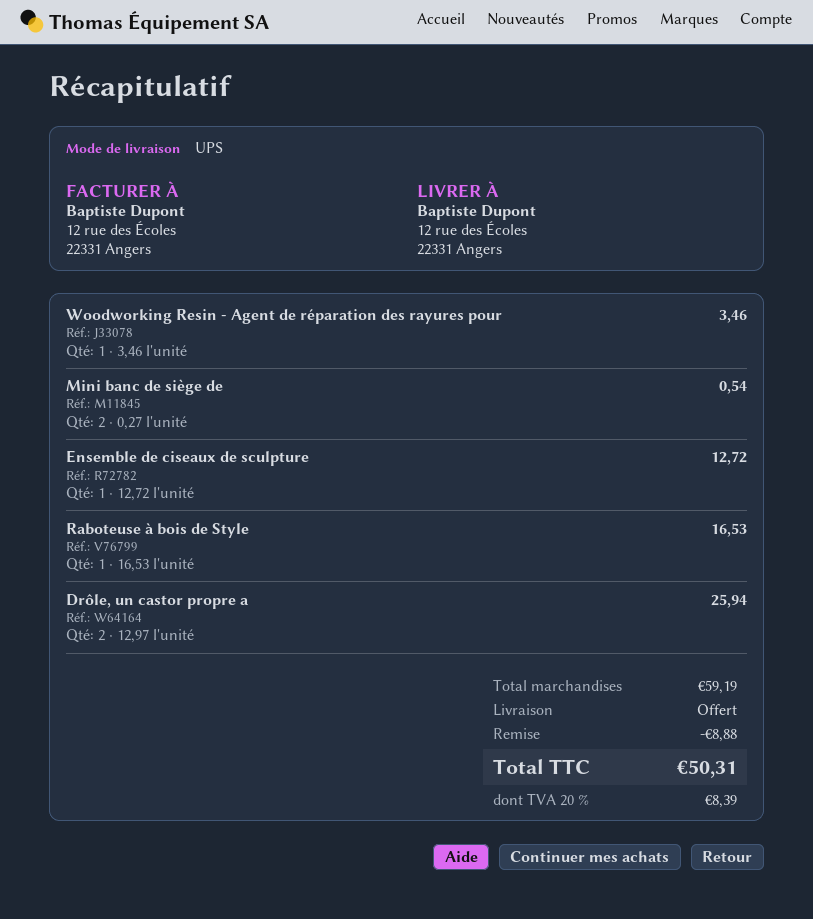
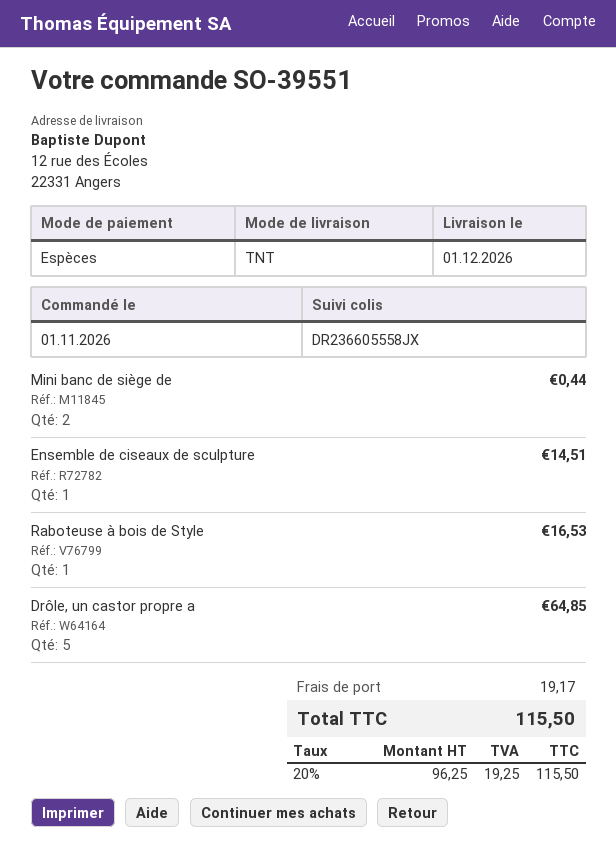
shipping method: UPS -> TNT
Woodworking Resin - Agent de réparation des rayures pour: 1 for 3.46 -> none
Mini banc de siège de: 2 for 0.54 -> 2 for 0.44
Ensemble de ciseaux de sculpture: 1 for 12.72 -> 1 for 14.51
Drôle, un castor propre a: 2 for 25.94 -> 5 for 64.85
discount: 8.88 -> none
shipping: 0.00 -> 19.17
tax: 20% = 8.39 -> 20% = 19.25
total: 50.31 -> 115.50

